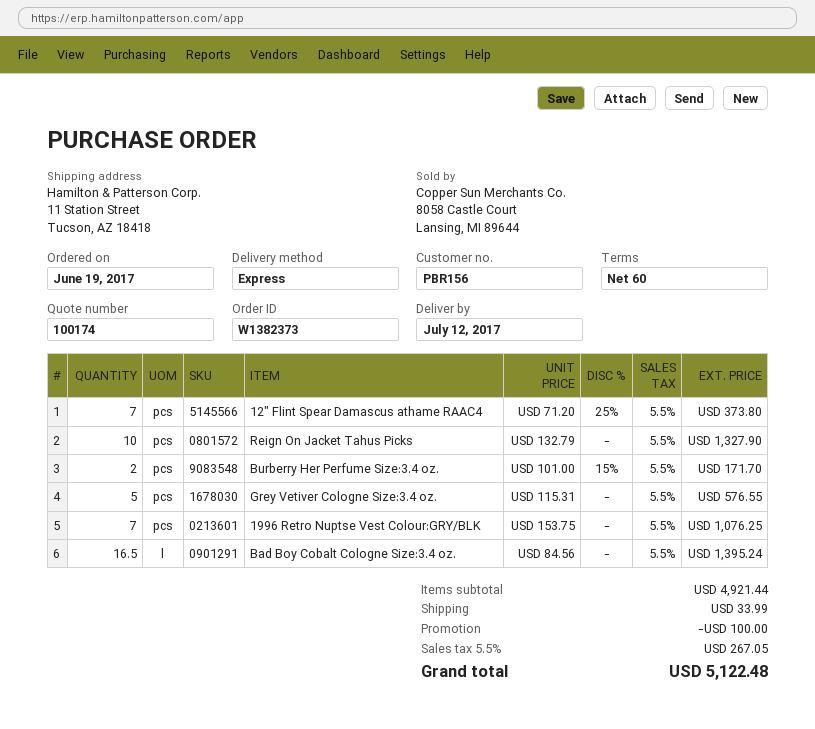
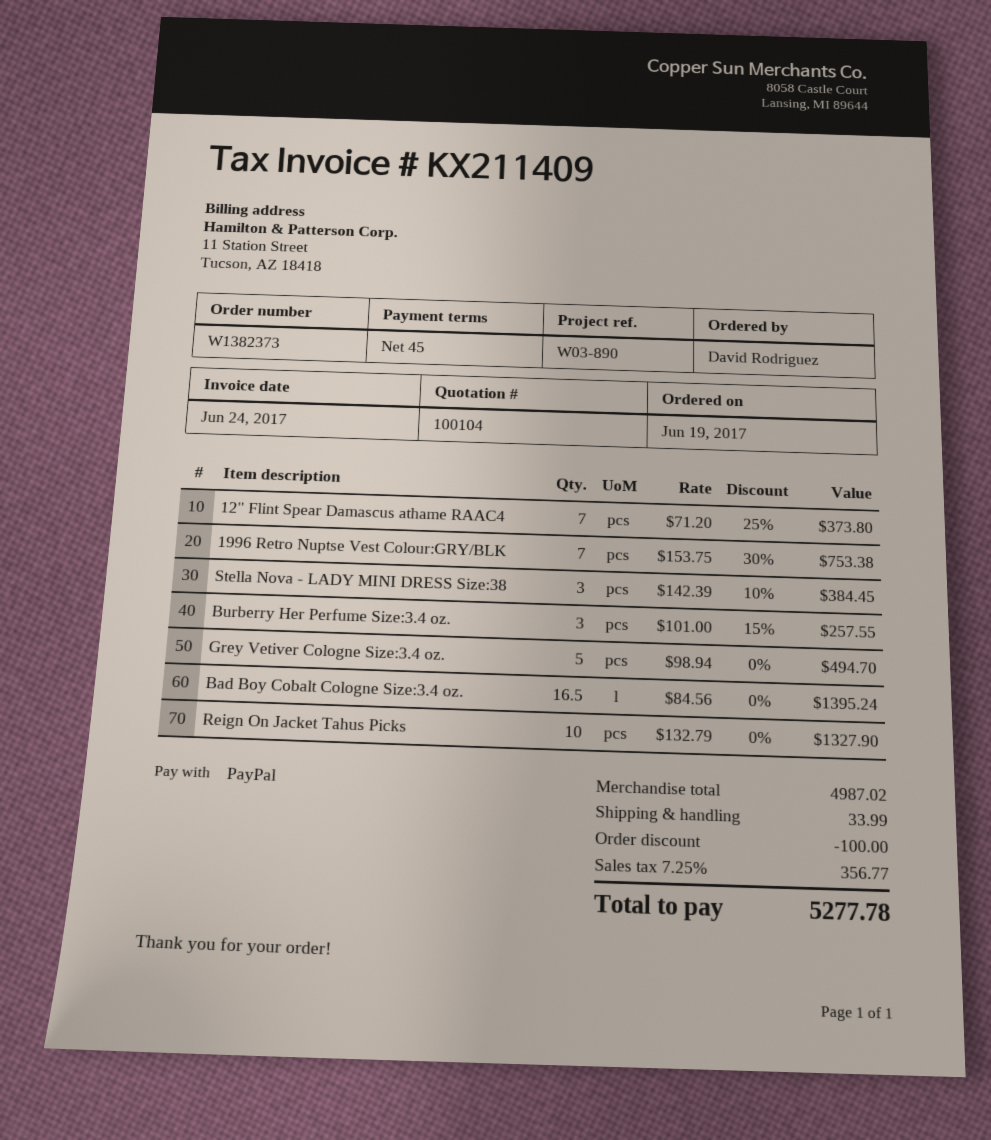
quote number: 100174 -> 100104
payment terms: 60 days -> 45 days
Burberry Her Perfume Size:3.4 oz.: 2 x 101.00 - 15% = 171.70 -> 3 x 101.00 - 15% = 257.55
Grey Vetiver Cologne Size:3.4 oz.: 5 x 115.31 = 576.55 -> 5 x 98.94 = 494.70
1996 Retro Nuptse Vest Colour:GRY/BLK: 7 x 153.75 = 1076.25 -> 7 x 153.75 - 30% = 753.38
Stella Nova - LADY MINI DRESS Size:38: none -> 3 x 142.39 - 10% = 384.45
subtotal: 4921.44 -> 4987.02
tax: 5.5% = 267.05 -> 7.25% = 356.77
total: 5122.48 -> 5277.78

